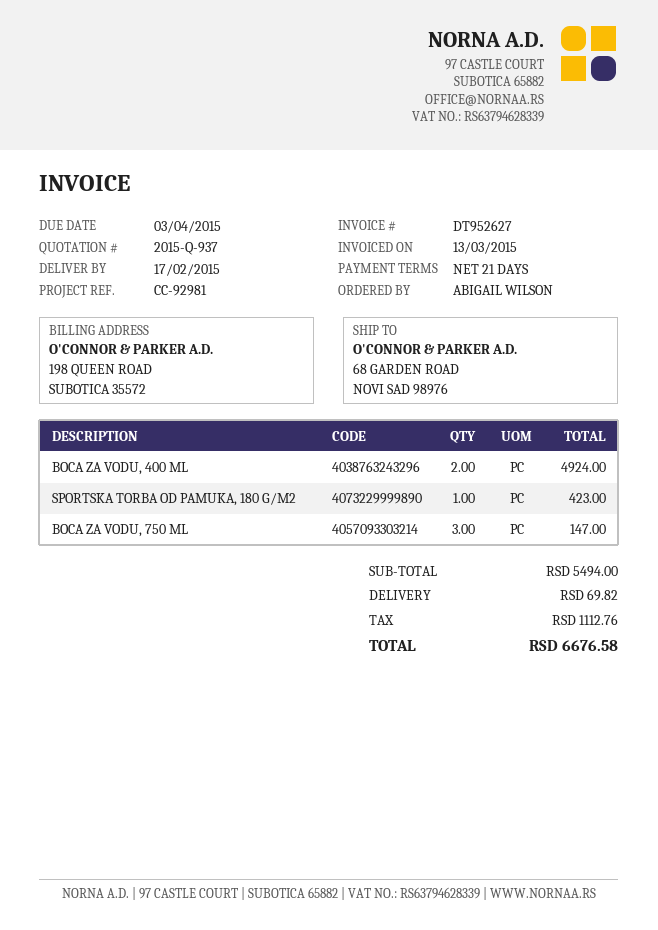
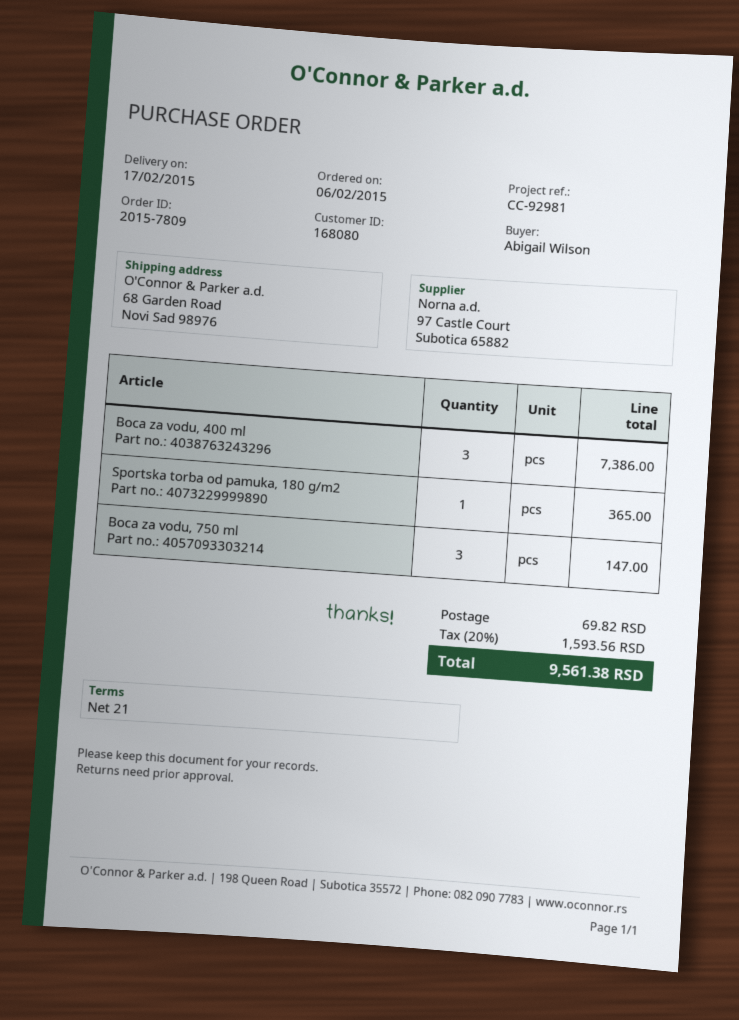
BOCA ZA VODU, 400 ML: 2 for 4924.00 -> 3 for 7386.00
SPORTSKA TORBA OD PAMUKA, 180 G/M2: 1 for 423.00 -> 1 for 365.00
tax: 1112.76 -> 1593.56
total: 6676.58 -> 9561.38

